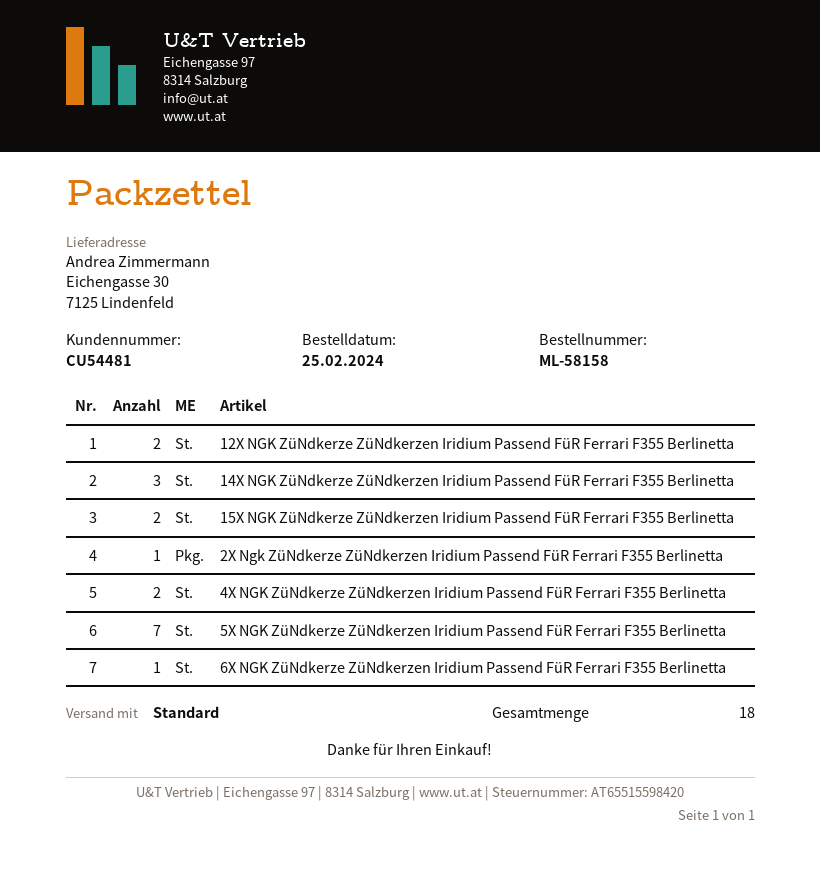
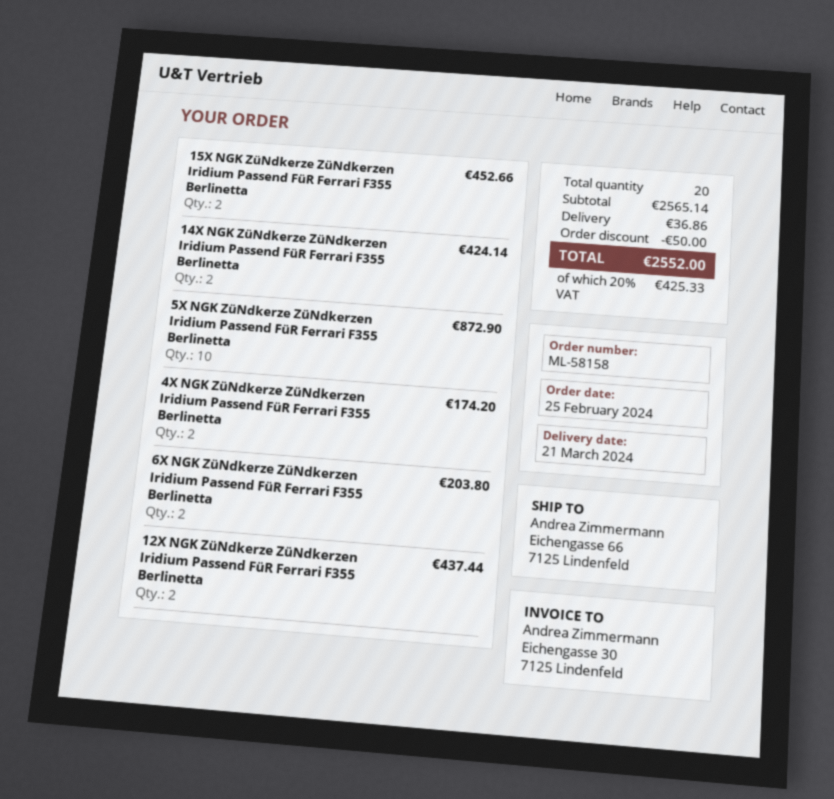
ship to: Eichengasse 30, 7125 Lindenfeld -> Eichengasse 66, 7125 Lindenfeld
14X NGK ZüNdkerze ZüNdkerzen Iridium Passend FüR Ferrari F355 Berlinetta: 3 -> 2
2X Ngk ZüNdkerze ZüNdkerzen Iridium Passend FüR Ferrari F355 Berlinetta: 1 -> none
5X NGK ZüNdkerze ZüNdkerzen Iridium Passend FüR Ferrari F355 Berlinetta: 7 -> 10
6X NGK ZüNdkerze ZüNdkerzen Iridium Passend FüR Ferrari F355 Berlinetta: 1 -> 2
total quantity: 18 -> 20

